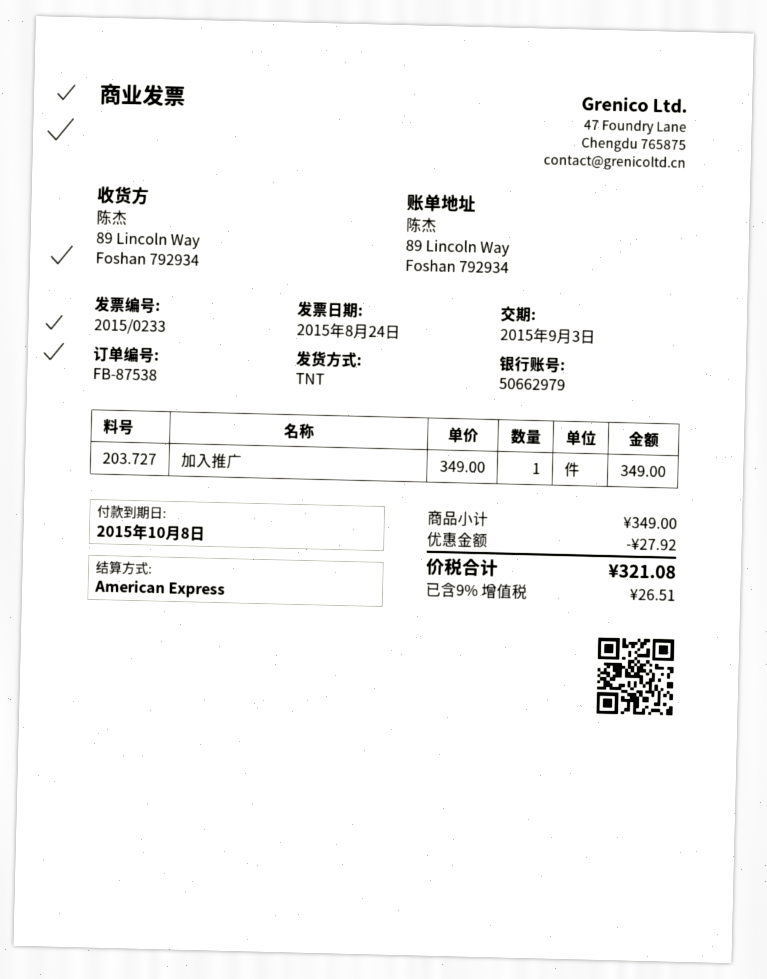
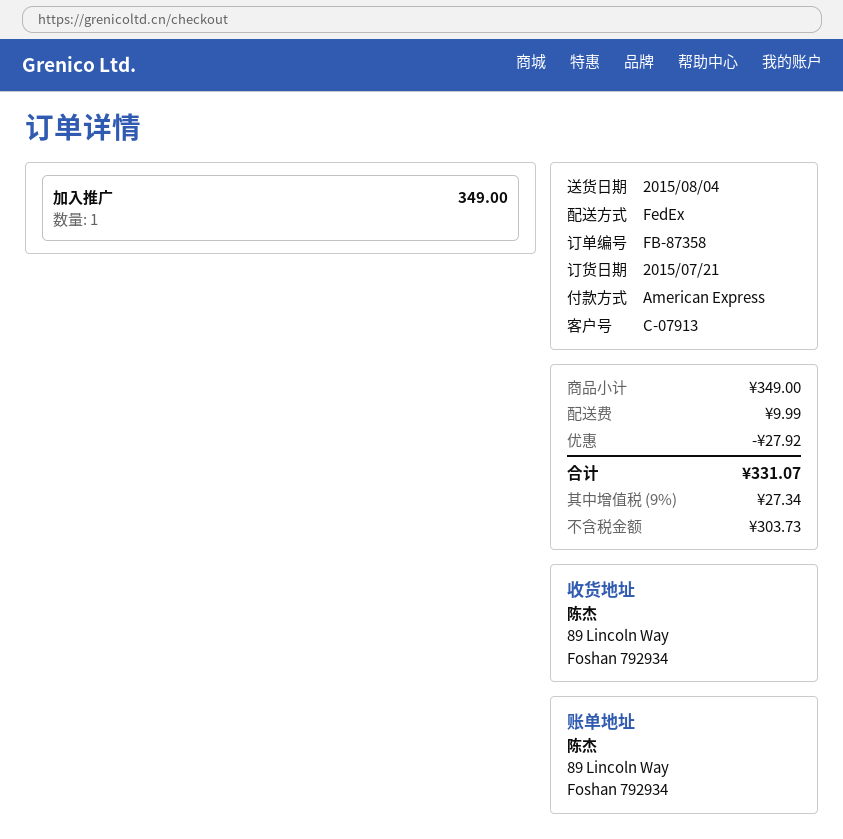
order number: FB-87538 -> FB-87358
delivery date: 2015-09-03 -> 2015-08-04
shipping method: TNT -> FedEx
shipping: none -> 9.99
tax: 9% = 26.51 -> 9% = 27.34
total: 321.08 -> 331.07

